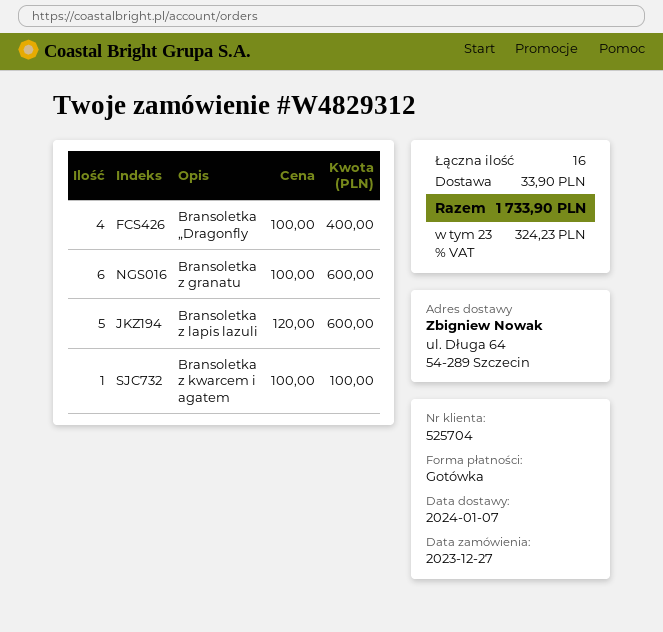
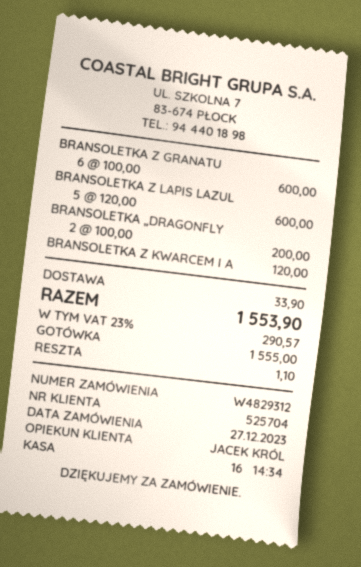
Bransoletka „Dragonfly: 4 x 100.00 = 400.00 -> 2 x 100.00 = 200.00
Bransoletka z kwarcem i agatem: 1 x 100.00 = 100.00 -> 1 x 120.00 = 120.00
tax: 23% = 324.23 -> 23% = 290.57
total: 1733.90 -> 1553.90

